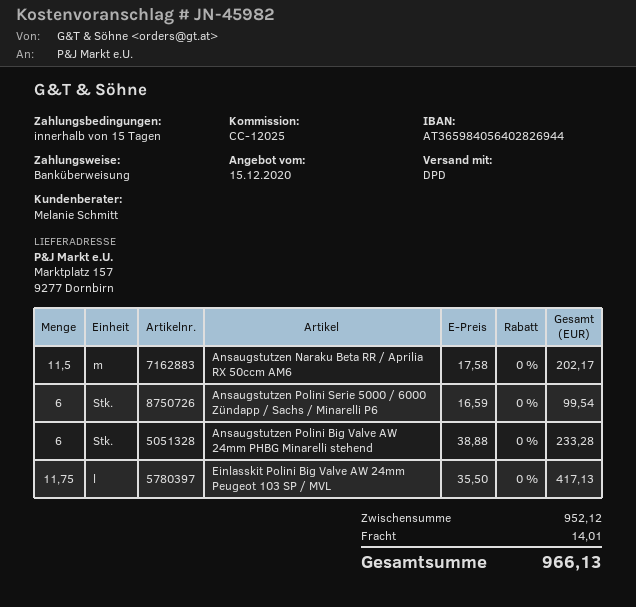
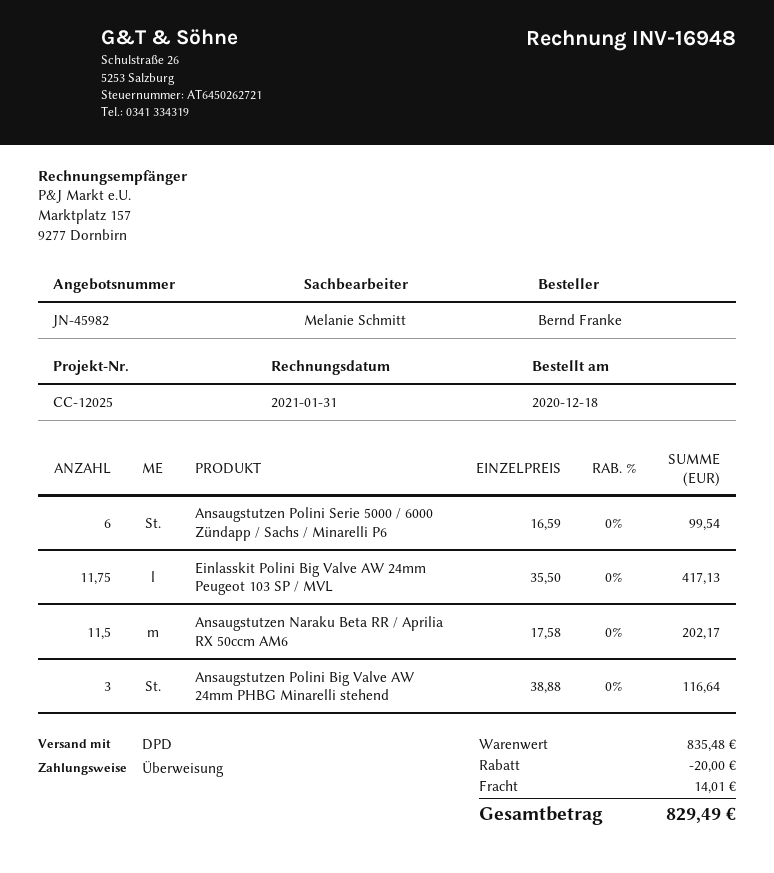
Ansaugstutzen Polini Big Valve AW 24mm PHBG Minarelli stehend: 6 x 38.88 = 233.28 -> 3 x 38.88 = 116.64
subtotal: 952.12 -> 835.48
discount: none -> 20.00
total: 966.13 -> 829.49

